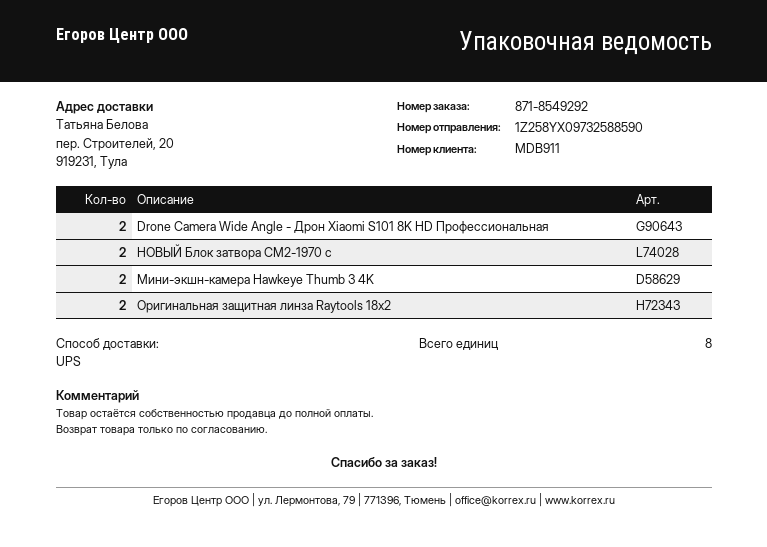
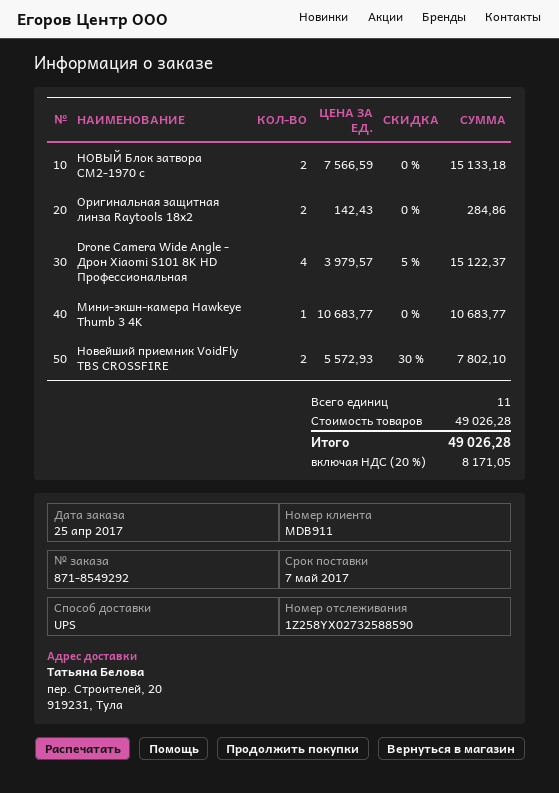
tracking number: 1Z258YX09732588590 -> 1Z258YX02732588590
Drone Camera Wide Angle - Дрон Xiaomi S101 8K HD Профессиональная: 2 -> 4
Мини-экшн-камера Hawkeye Thumb 3 4K: 2 -> 1
Новейший приемник VoidFly TBS CROSSFIRE: none -> 2
total quantity: 8 -> 11

